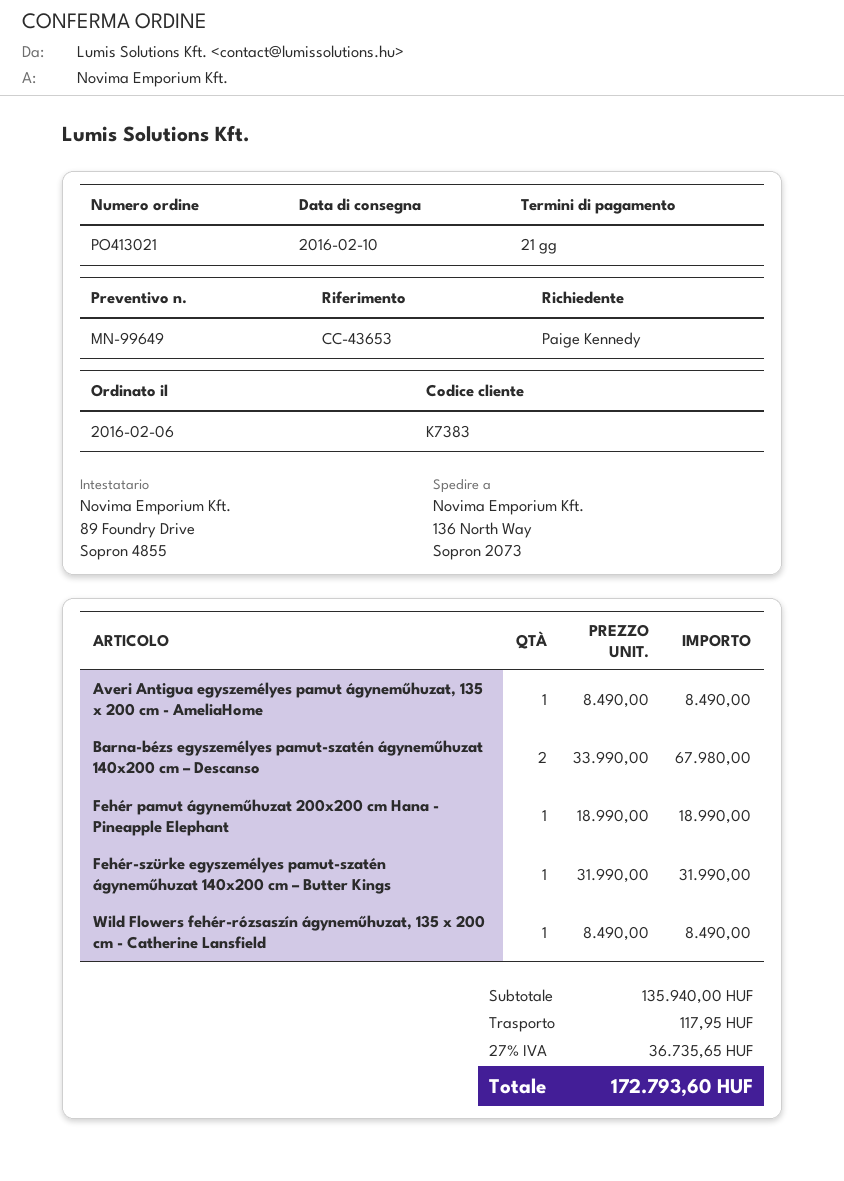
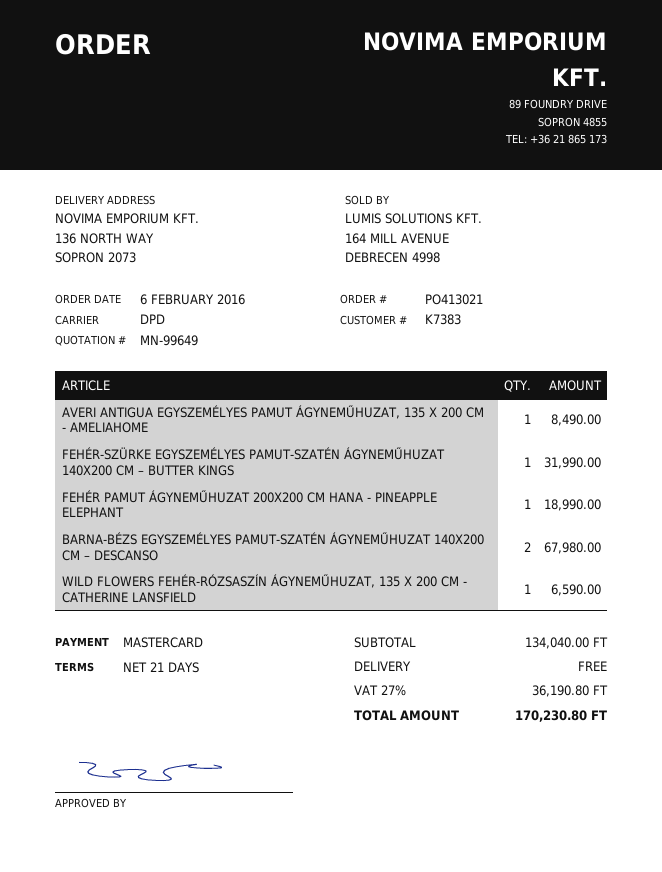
Wild Flowers fehér-rózsaszín ágyneműhuzat, 135 x 200 cm - Catherine Lansfield: 1 for 8490.00 -> 1 for 6590.00
subtotal: 135940.00 -> 134040.00
shipping: 117.95 -> 0.00
tax: 27% = 36735.65 -> 27% = 36190.80
total: 172793.60 -> 170230.80

